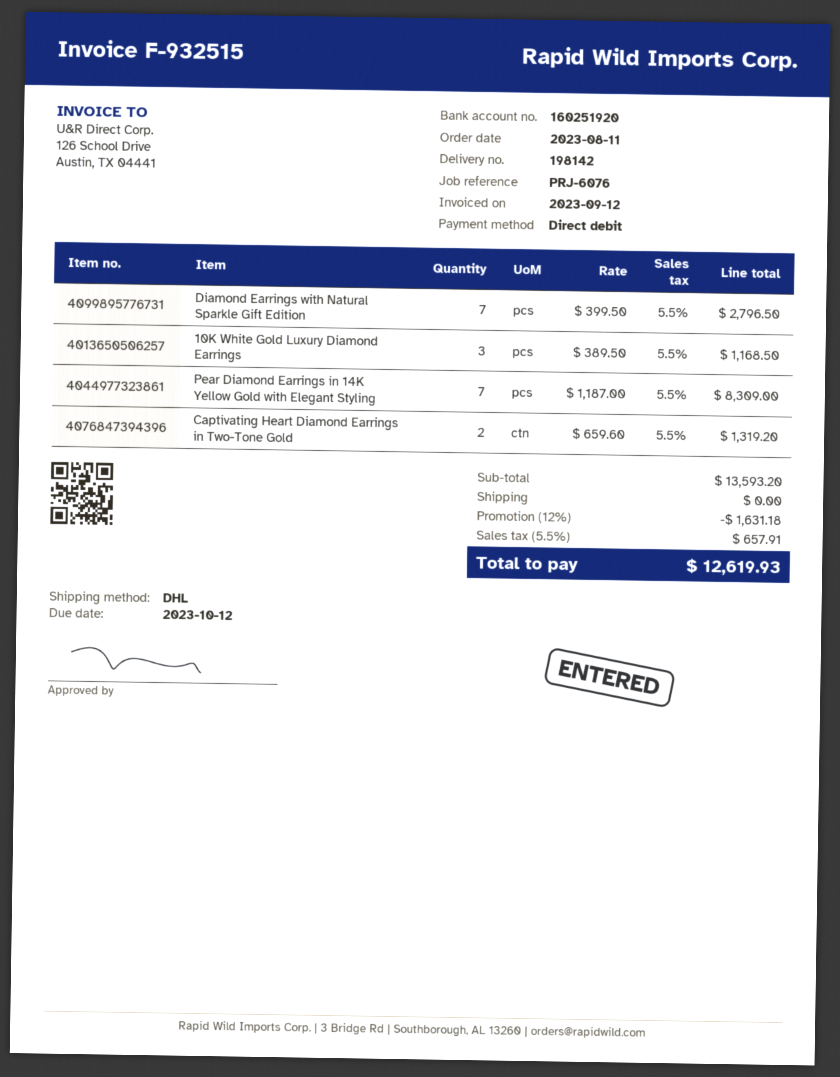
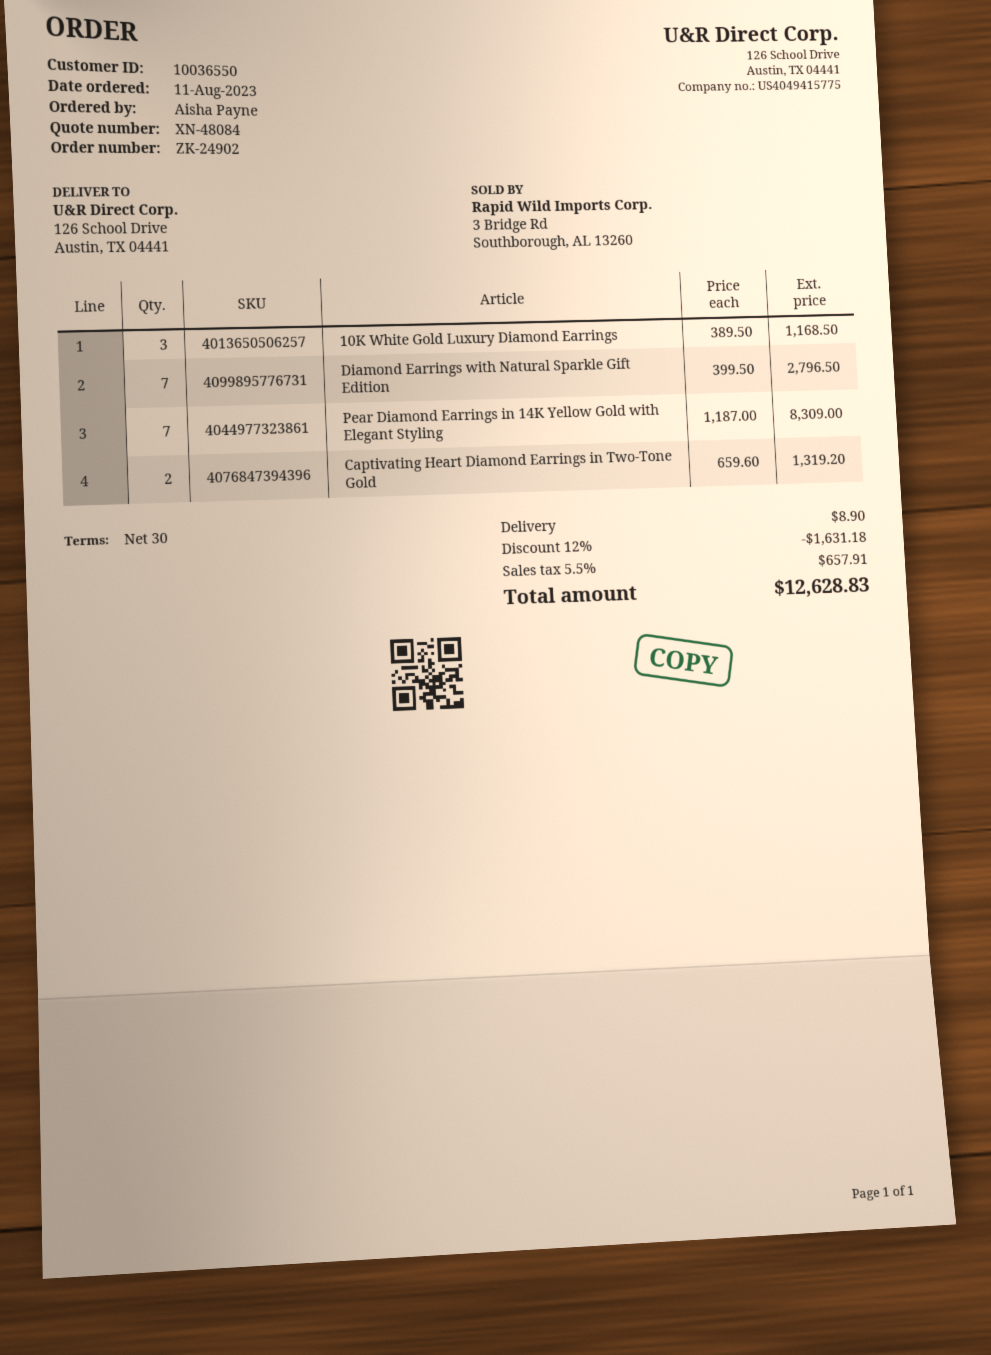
shipping: 0.00 -> 8.90
total: 12619.93 -> 12628.83

